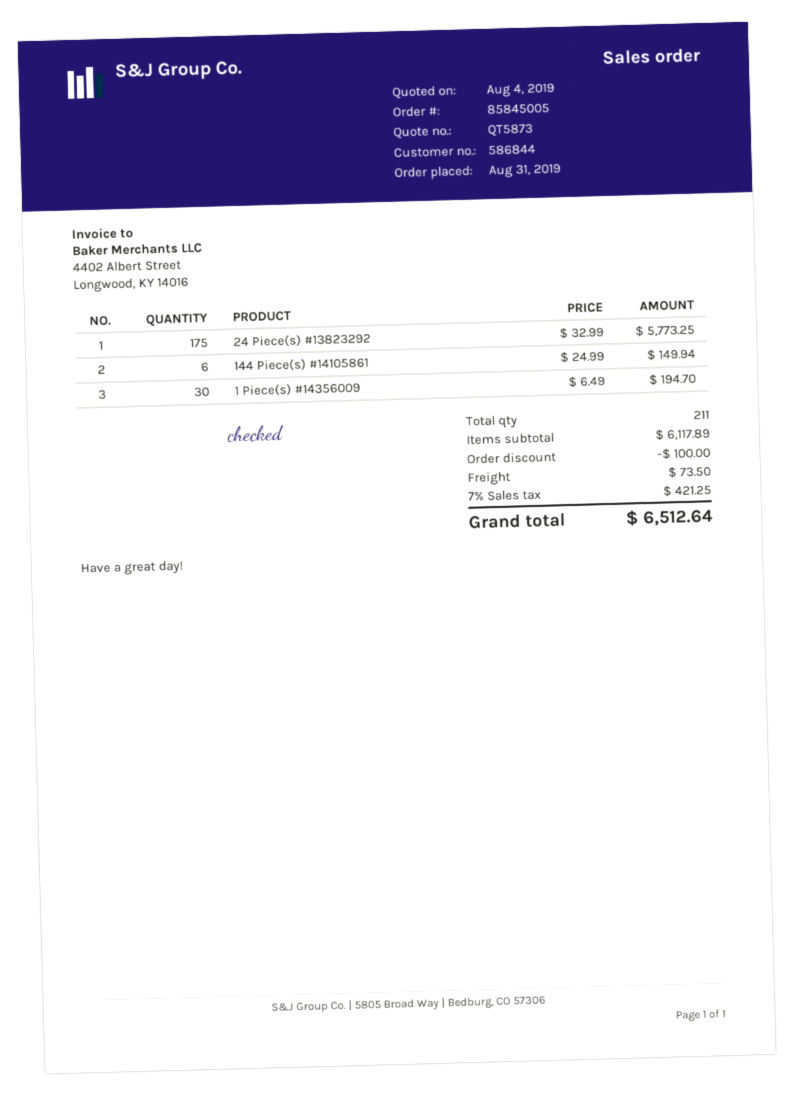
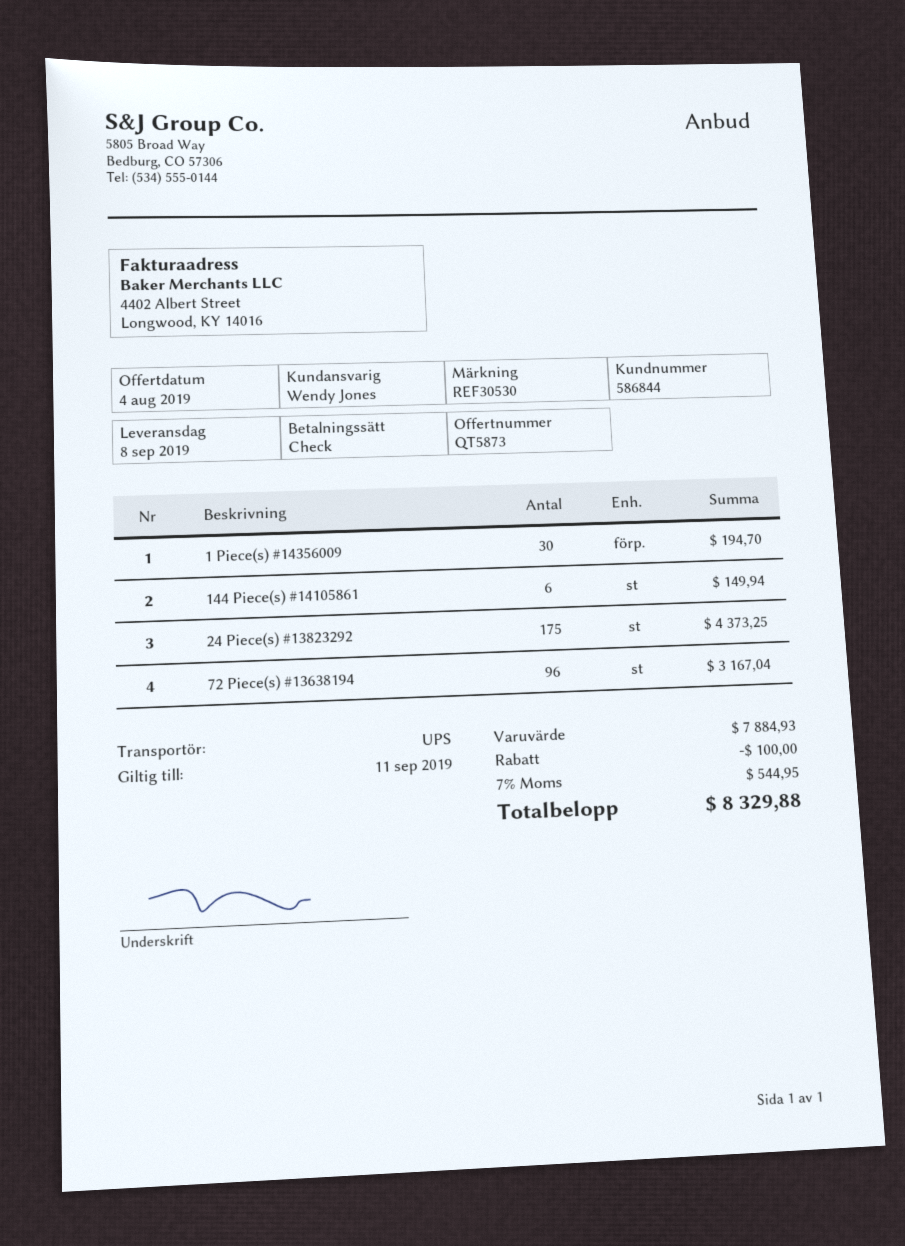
24 Piece(s) #13823292: 175 for 5773.25 -> 175 for 4373.25
72 Piece(s) #13638194: none -> 96 for 3167.04
subtotal: 6117.89 -> 7884.93
shipping: 73.50 -> none
tax: 7% = 421.25 -> 7% = 544.95
total: 6512.64 -> 8329.88

